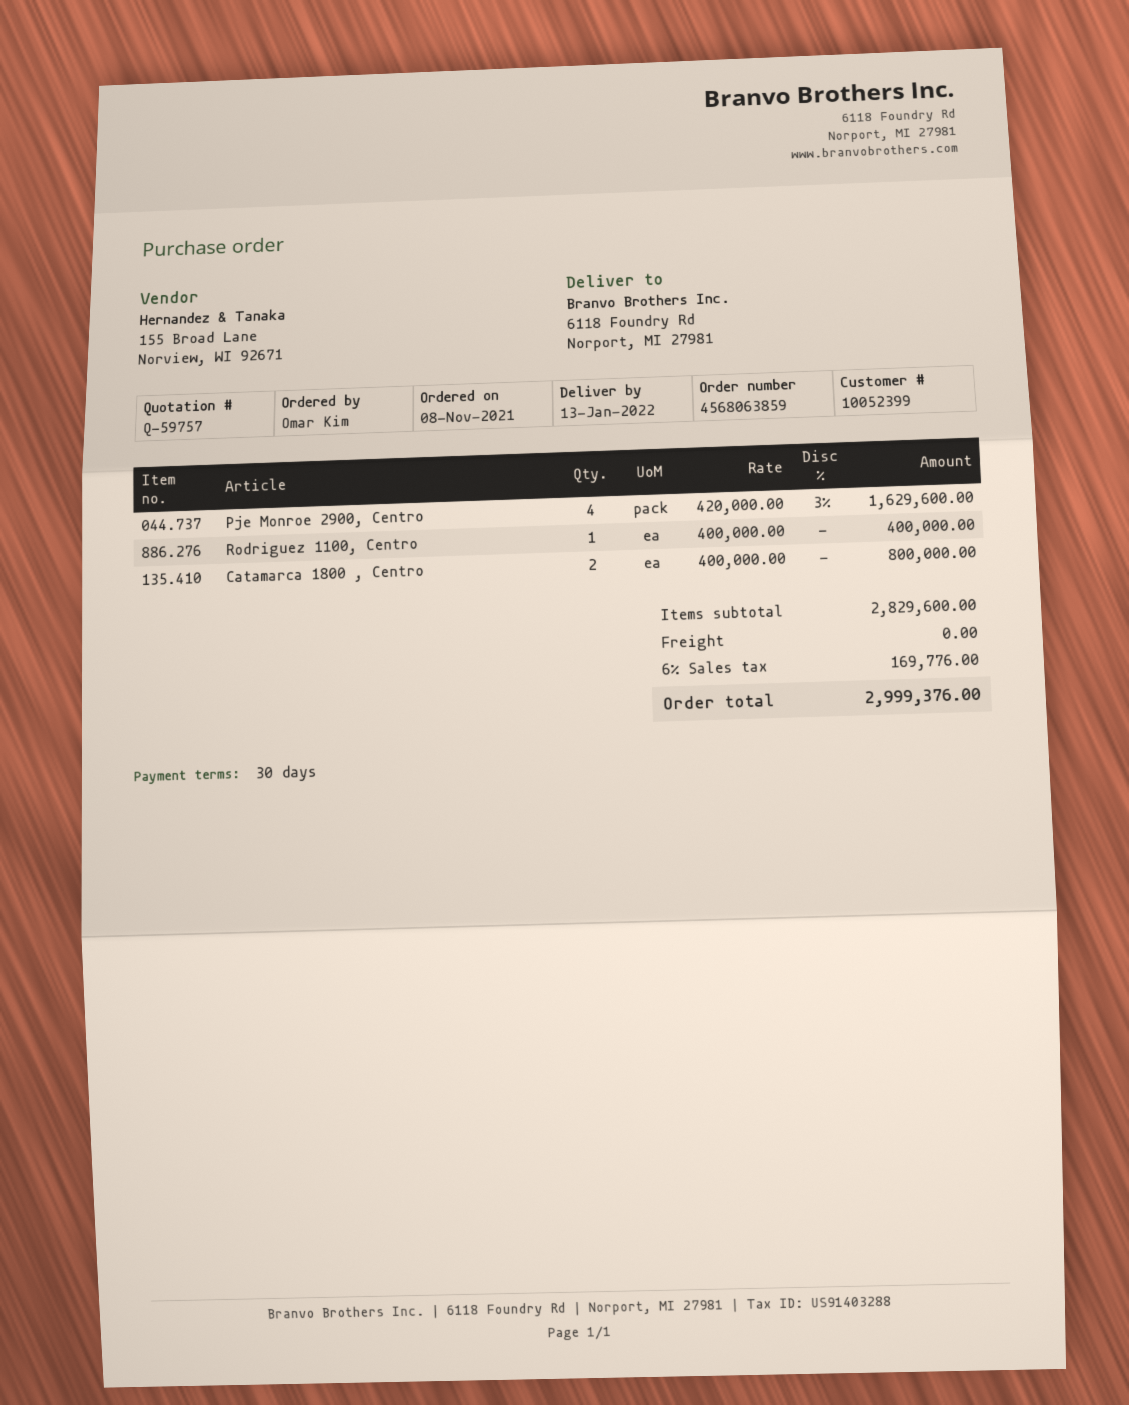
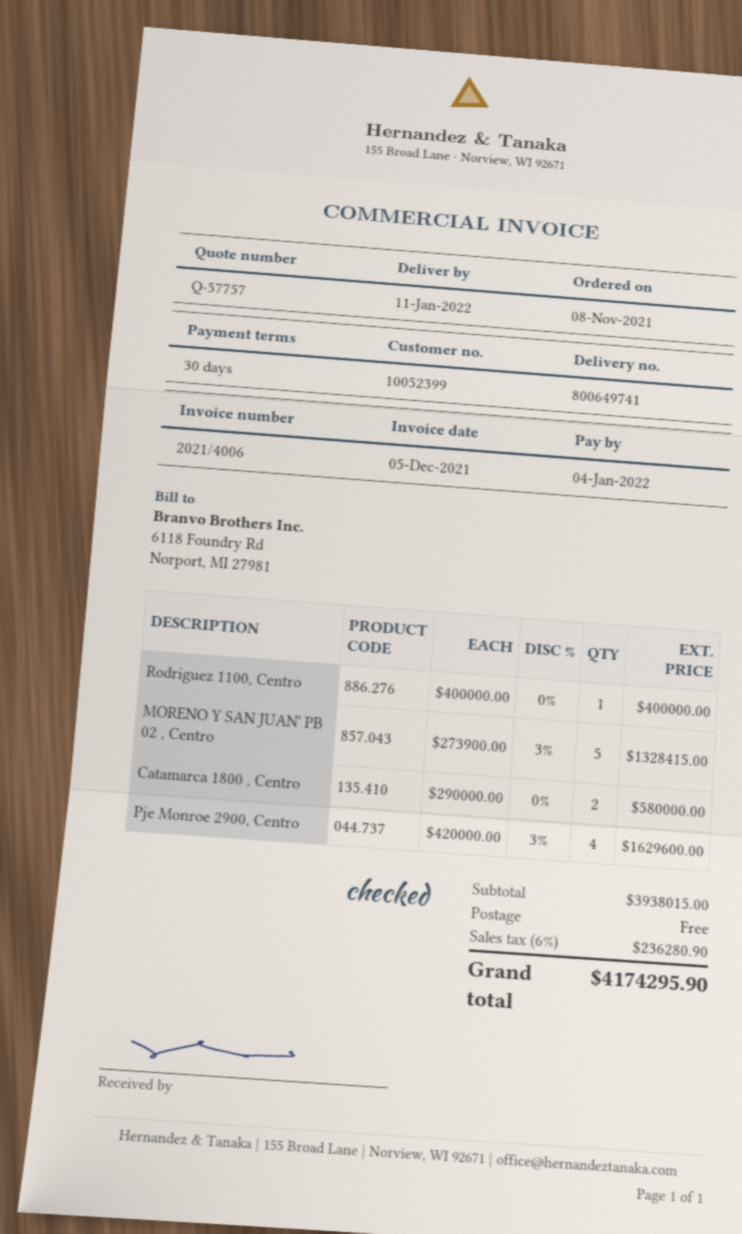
quote number: Q-59757 -> Q-57757
delivery date: 2022-01-13 -> 2022-01-11
Catamarca 1800 , Centro: 2 x 400000.00 = 800000.00 -> 2 x 290000.00 = 580000.00
MORENO Y SAN JUAN' PB 02 , Centro: none -> 5 x 273900.00 - 3% = 1328415.00
subtotal: 2829600.00 -> 3938015.00
tax: 6% = 169776.00 -> 6% = 236280.90
total: 2999376.00 -> 4174295.90

